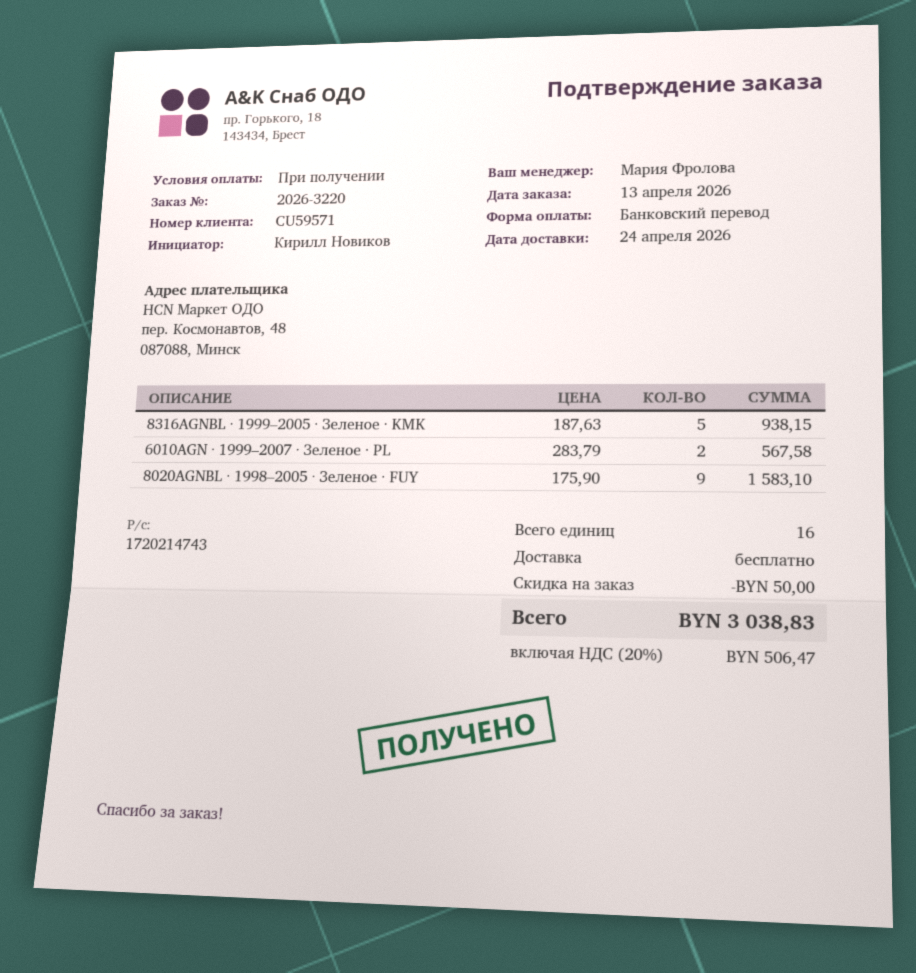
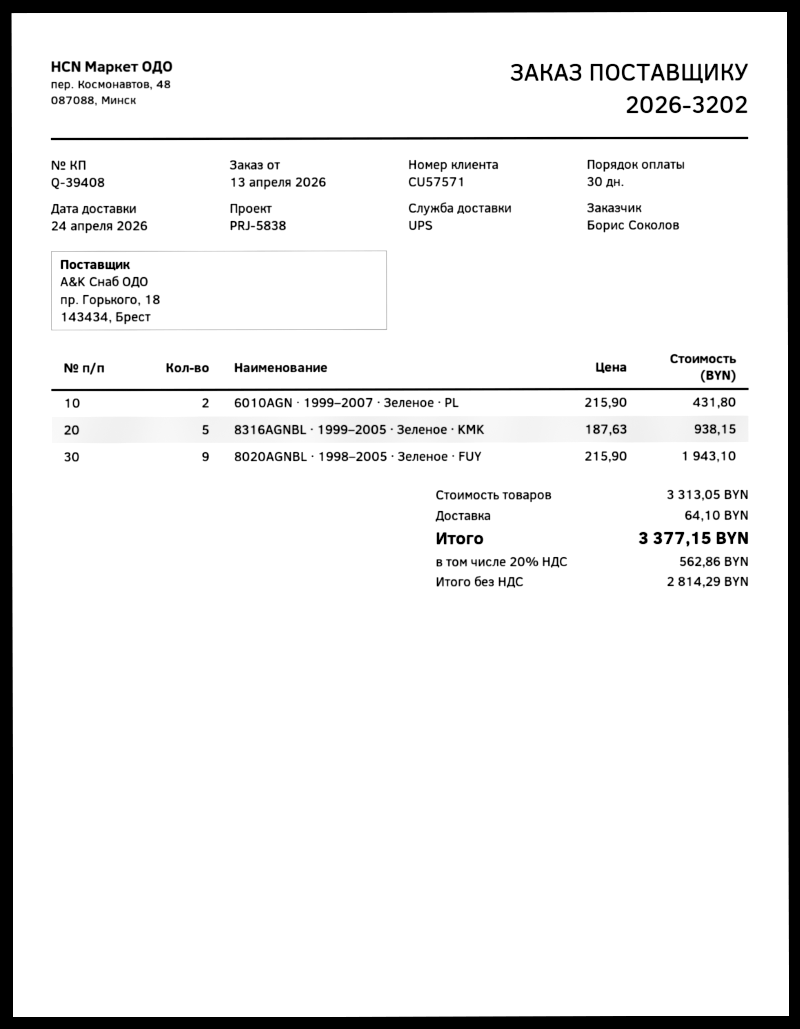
order number: 2026-3220 -> 2026-3202
payment terms: on receipt -> 30 days
customer number: CU59571 -> CU57571
ordered by: Кирилл Новиков -> Борис Соколов
6010AGN · 1999–2007 · Зеленое · PL: 2 x 283.79 = 567.58 -> 2 x 215.90 = 431.80
8020AGNBL · 1998–2005 · Зеленое · FUY: 9 x 175.90 = 1583.10 -> 9 x 215.90 = 1943.10
discount: 50.00 -> none
shipping: 0.00 -> 64.10
tax: 20% = 506.47 -> 20% = 562.86
total: 3038.83 -> 3377.15

